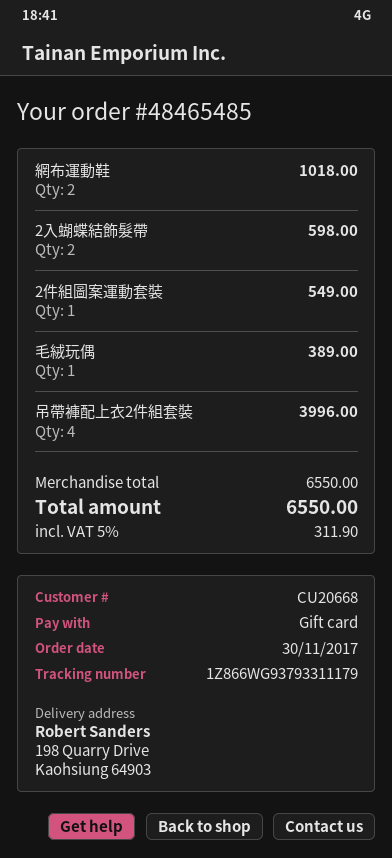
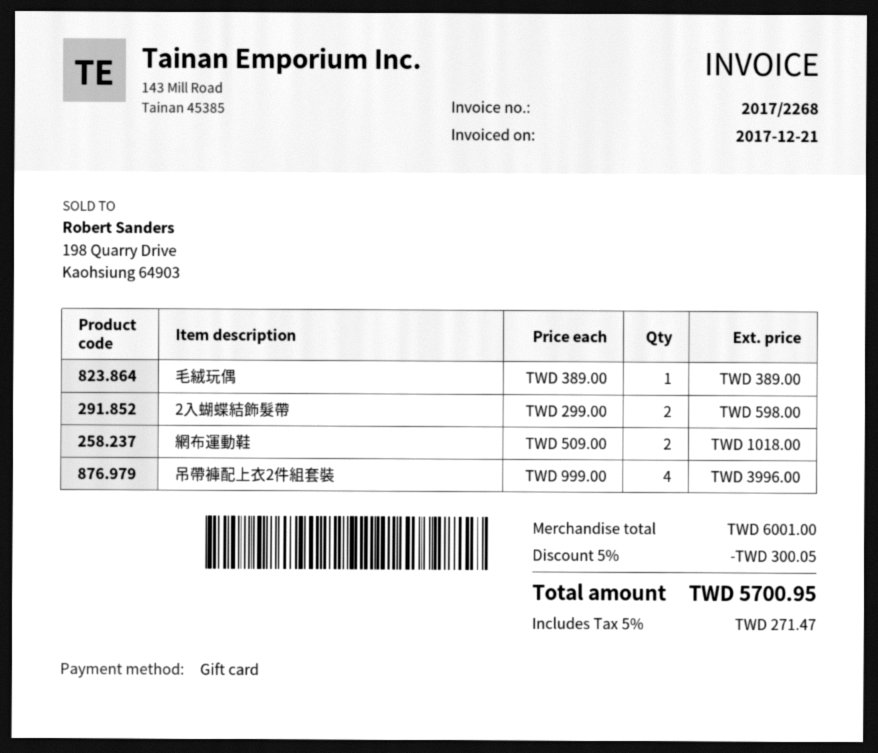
2件組圖案運動套裝: 1 for 549.00 -> none
subtotal: 6550.00 -> 6001.00
discount: none -> 5% = 300.05
tax: 5% = 311.90 -> 5% = 271.47
total: 6550.00 -> 5700.95

